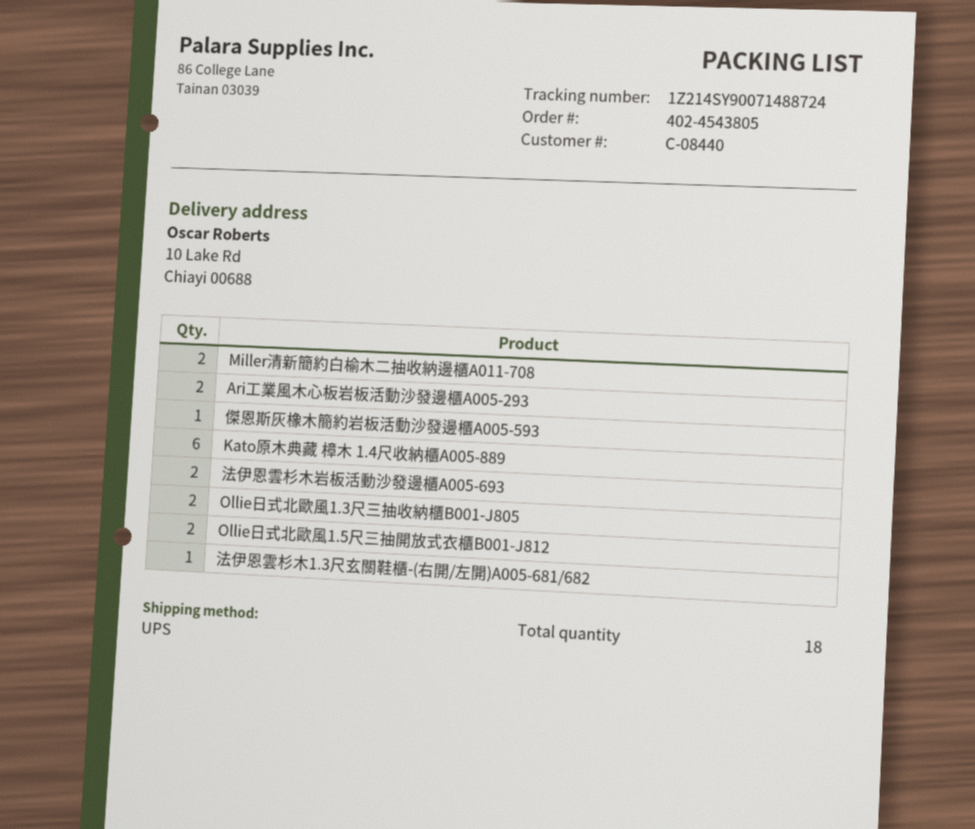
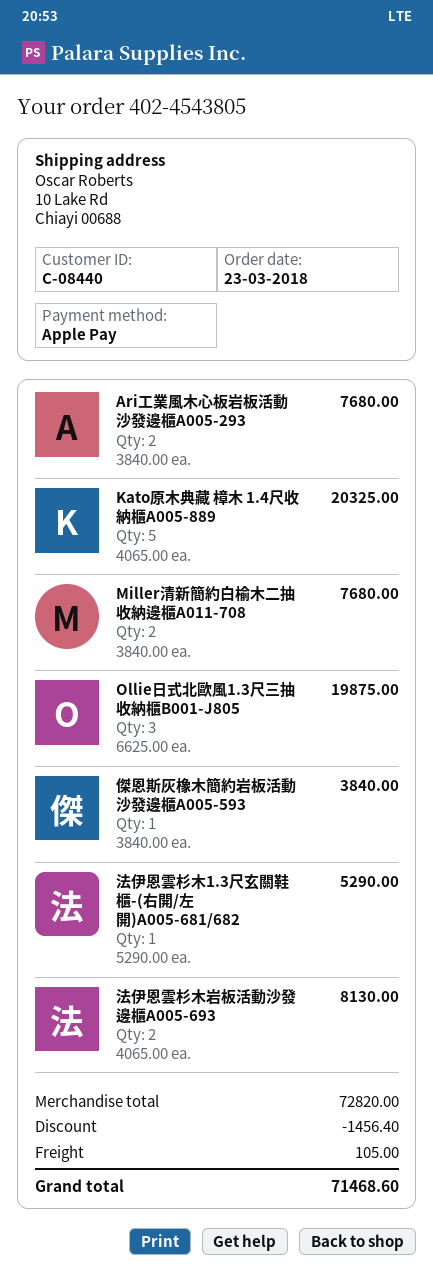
Kato原木典藏 樟木 1.4尺收納櫃A005-889: 6 -> 5
Ollie日式北歐風1.3尺三抽收納櫃B001-J805: 2 -> 3
Ollie日式北歐風1.5尺三抽開放式衣櫃B001-J812: 2 -> none

